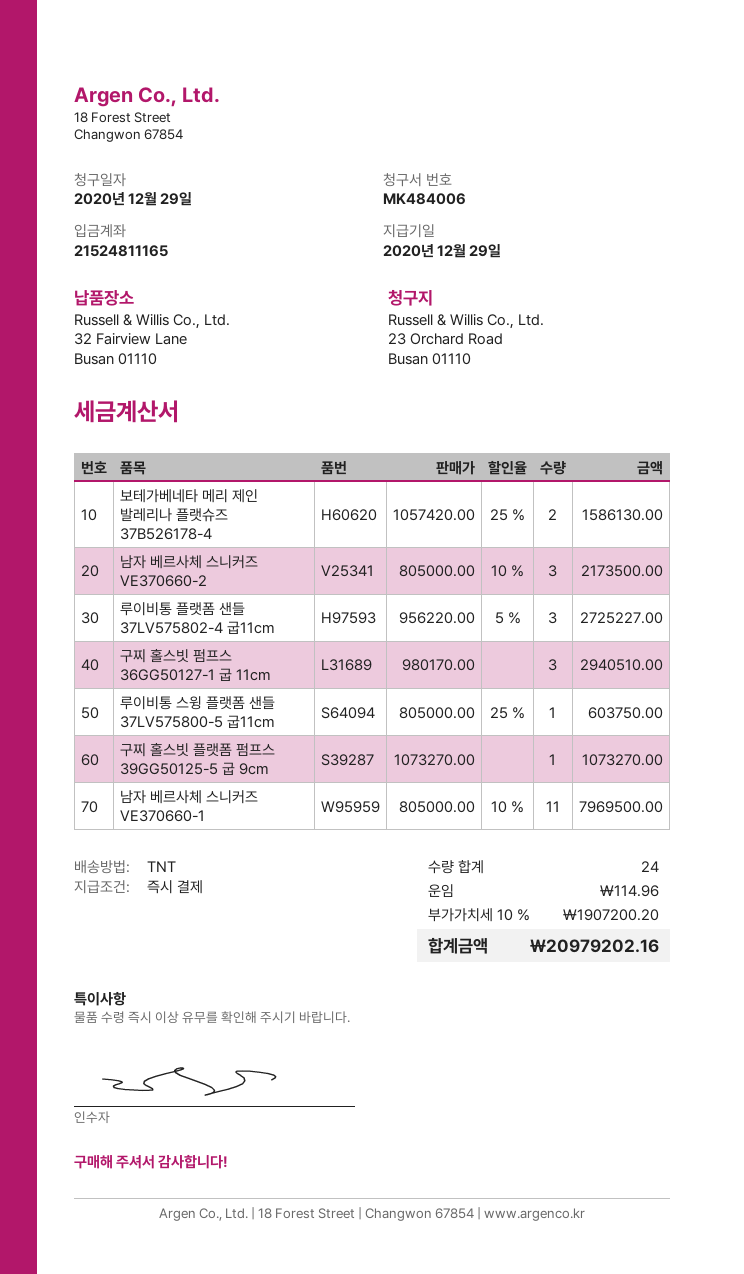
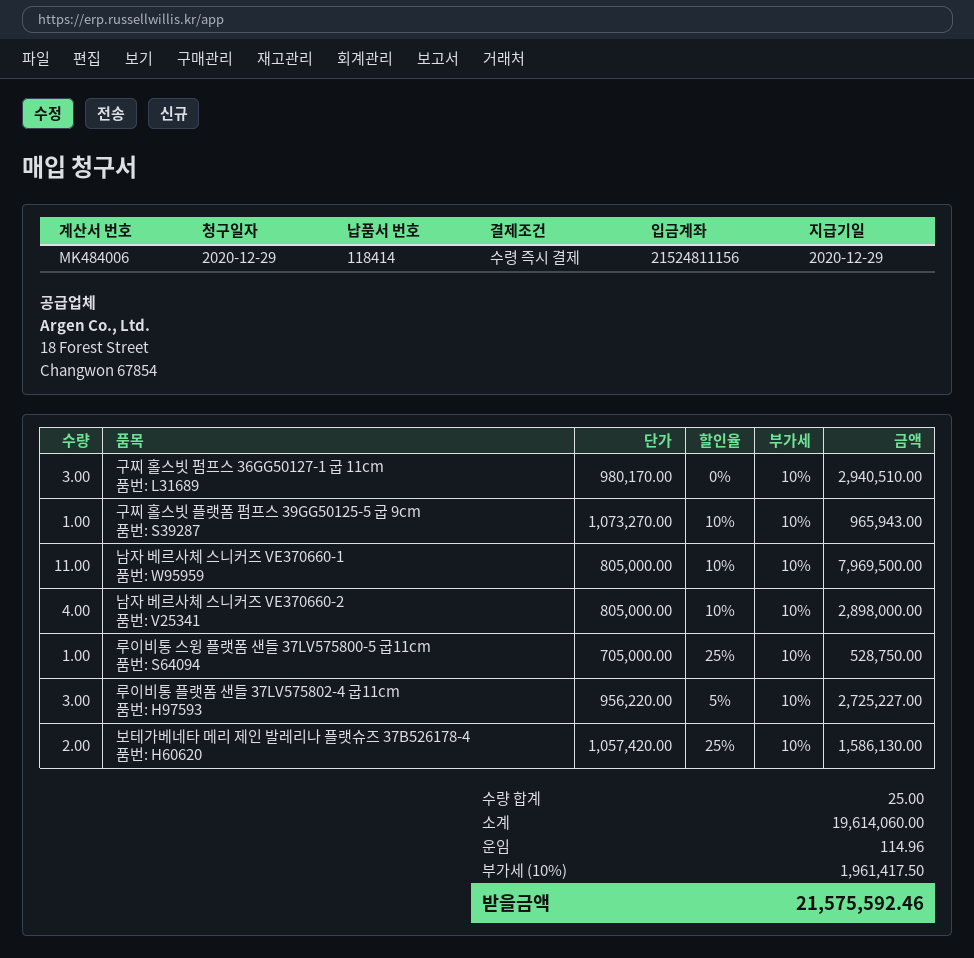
bank account: 21524811165 -> 21524811156
남자 베르사체 스니커즈 VE370660-2: 3 x 805000.00 - 10% = 2173500.00 -> 4 x 805000.00 - 10% = 2898000.00
루이비통 스윙 플랫폼 샌들 37LV575800-5 굽11cm: 1 x 805000.00 - 25% = 603750.00 -> 1 x 705000.00 - 25% = 528750.00
구찌 홀스빗 플랫폼 펌프스 39GG50125-5 굽 9cm: 1 x 1073270.00 = 1073270.00 -> 1 x 1073270.00 - 10% = 965943.00
total quantity: 24 -> 25
tax: 10% = 1907200.20 -> 10% = 1961417.50
total: 20979202.16 -> 21575592.46

